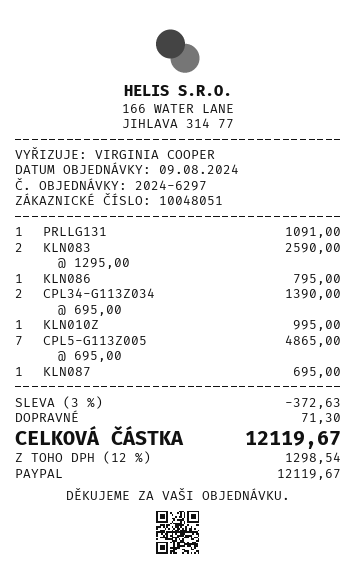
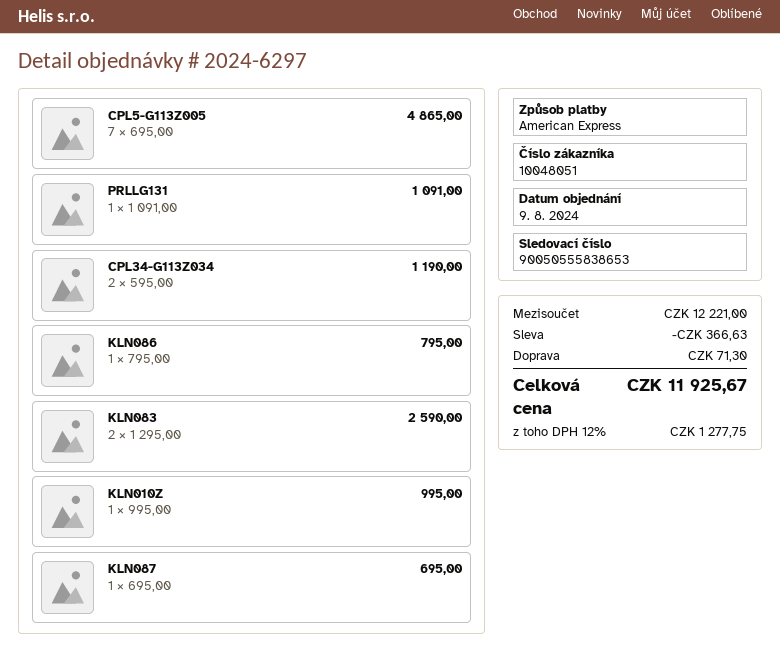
payment method: PayPal -> American Express
CPL34-G113Z034: 2 x 695.00 = 1390.00 -> 2 x 595.00 = 1190.00
discount: 372.63 -> 366.63
tax: 12% = 1298.54 -> 12% = 1277.75
total: 12119.67 -> 11925.67

